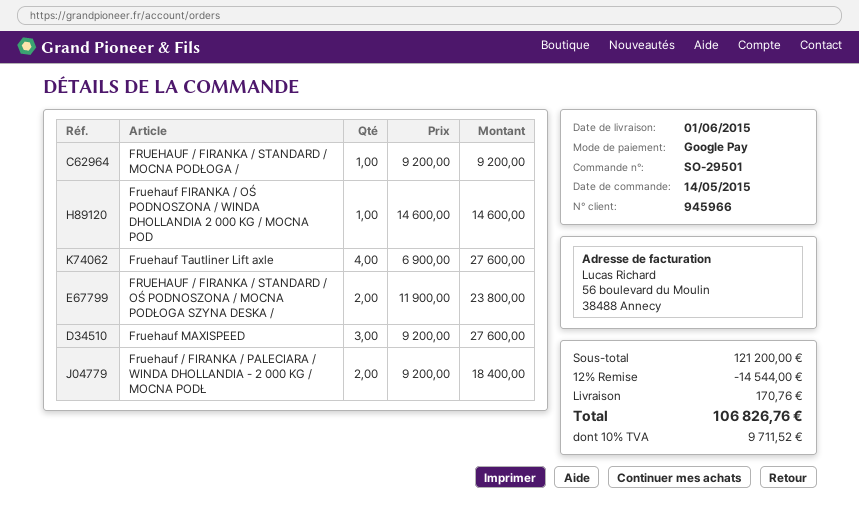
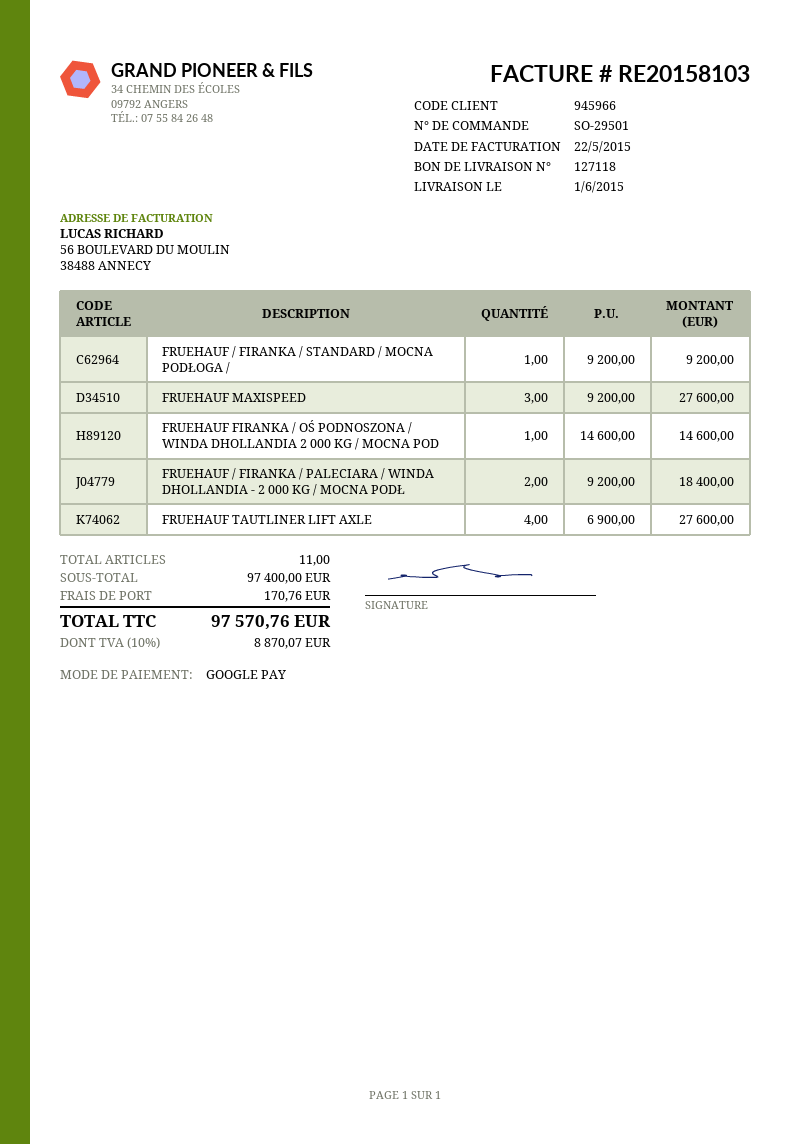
FRUEHAUF / FIRANKA / STANDARD / OŚ PODNOSZONA / MOCNA PODŁOGA SZYNA DESKA /: 2 x 11900.00 = 23800.00 -> none
subtotal: 121200.00 -> 97400.00
discount: 12% = 14544.00 -> none
tax: 10% = 9711.52 -> 10% = 8870.07
total: 106826.76 -> 97570.76

